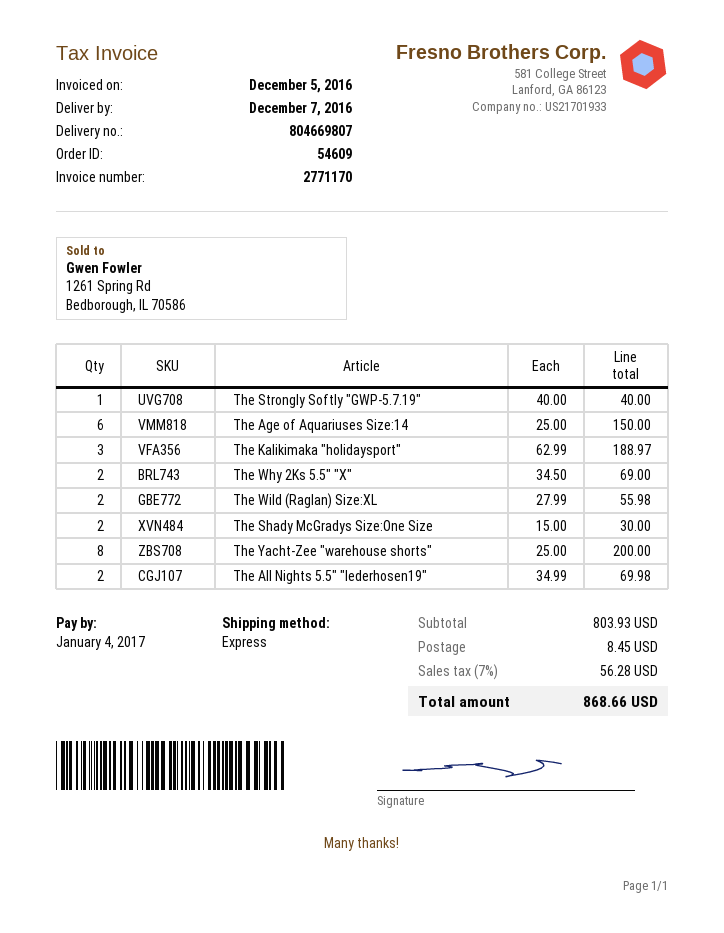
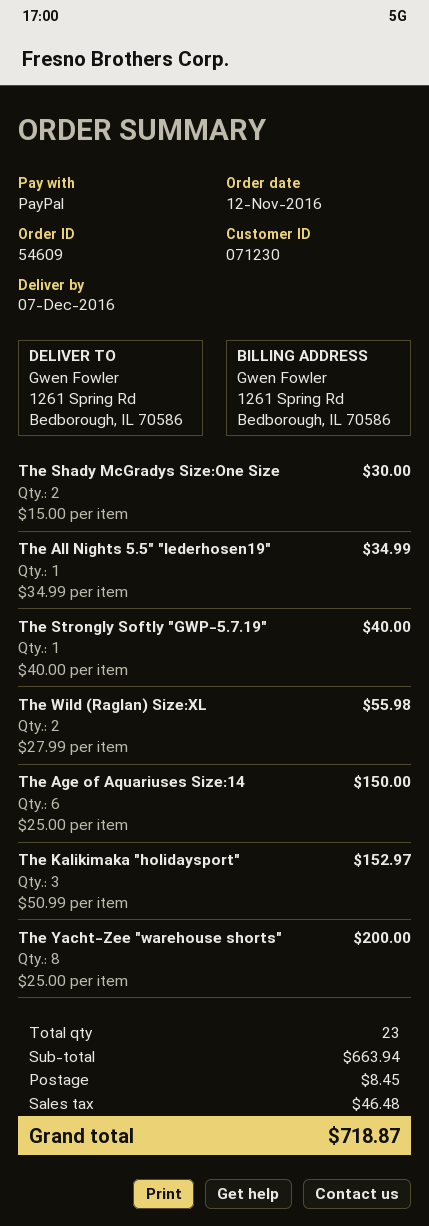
The Kalikimaka "holidaysport": 3 x 62.99 = 188.97 -> 3 x 50.99 = 152.97
The Why 2Ks 5.5" "X": 2 x 34.50 = 69.00 -> none
The All Nights 5.5" "lederhosen19": 2 x 34.99 = 69.98 -> 1 x 34.99 = 34.99
subtotal: 803.93 -> 663.94
tax: 56.28 -> 46.48
total: 868.66 -> 718.87

